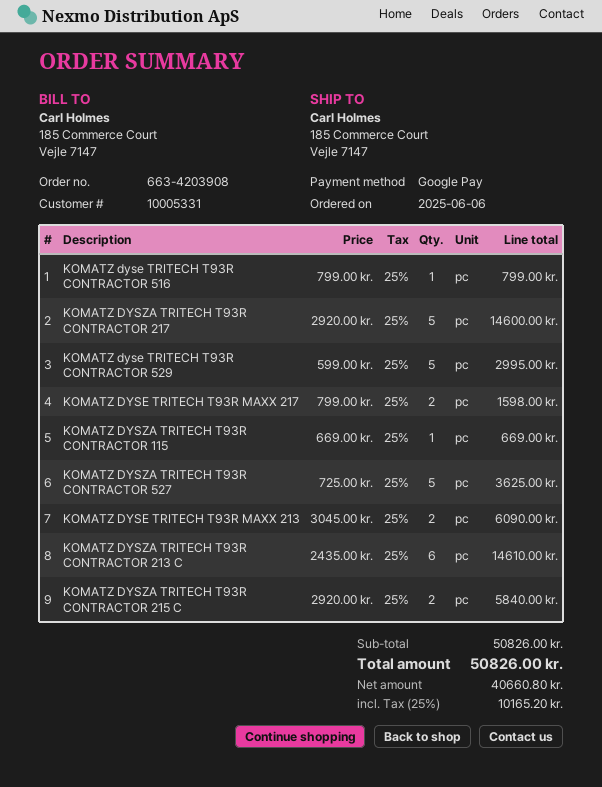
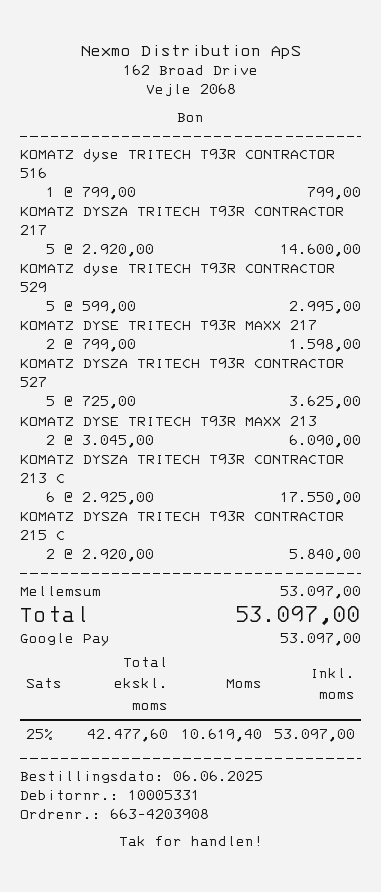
KOMATZ DYSZA TRITECH T93R CONTRACTOR 115: 1 x 669.00 = 669.00 -> none
KOMATZ DYSZA TRITECH T93R CONTRACTOR 213 C: 6 x 2435.00 = 14610.00 -> 6 x 2925.00 = 17550.00
subtotal: 50826.00 -> 53097.00
net: 40660.80 -> 42477.60
tax: 25% = 10165.20 -> 25% = 10619.40
total: 50826.00 -> 53097.00

